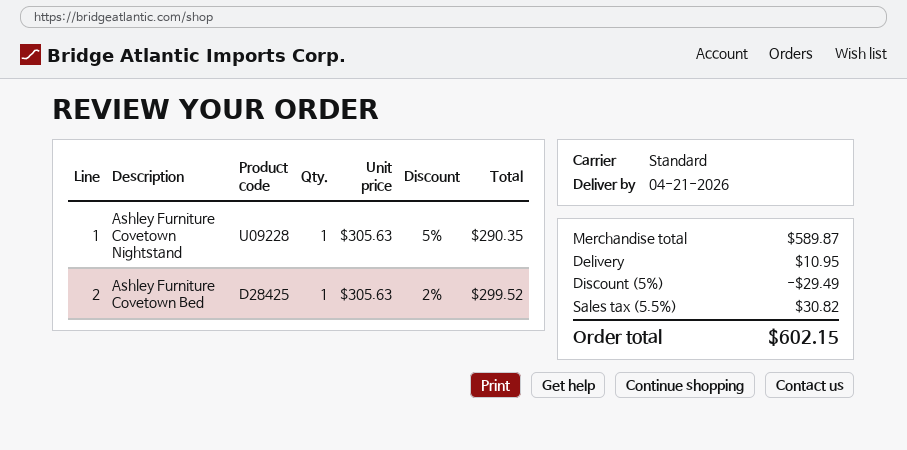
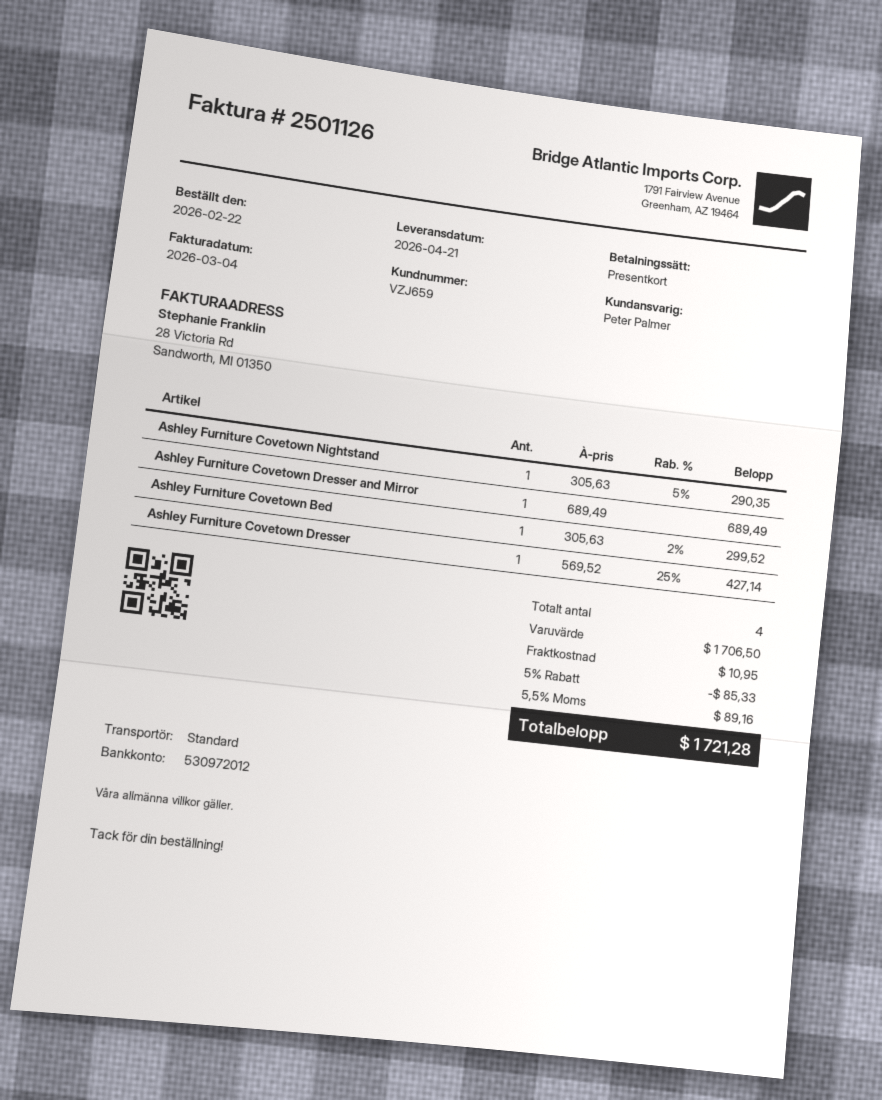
Ashley Furniture Covetown Dresser and Mirror: none -> 1 x 689.49 = 689.49
Ashley Furniture Covetown Dresser: none -> 1 x 569.52 - 25% = 427.14
subtotal: 589.87 -> 1706.50
discount: 5% = 29.49 -> 5% = 85.33
tax: 5.5% = 30.82 -> 5.5% = 89.16
total: 602.15 -> 1721.28

